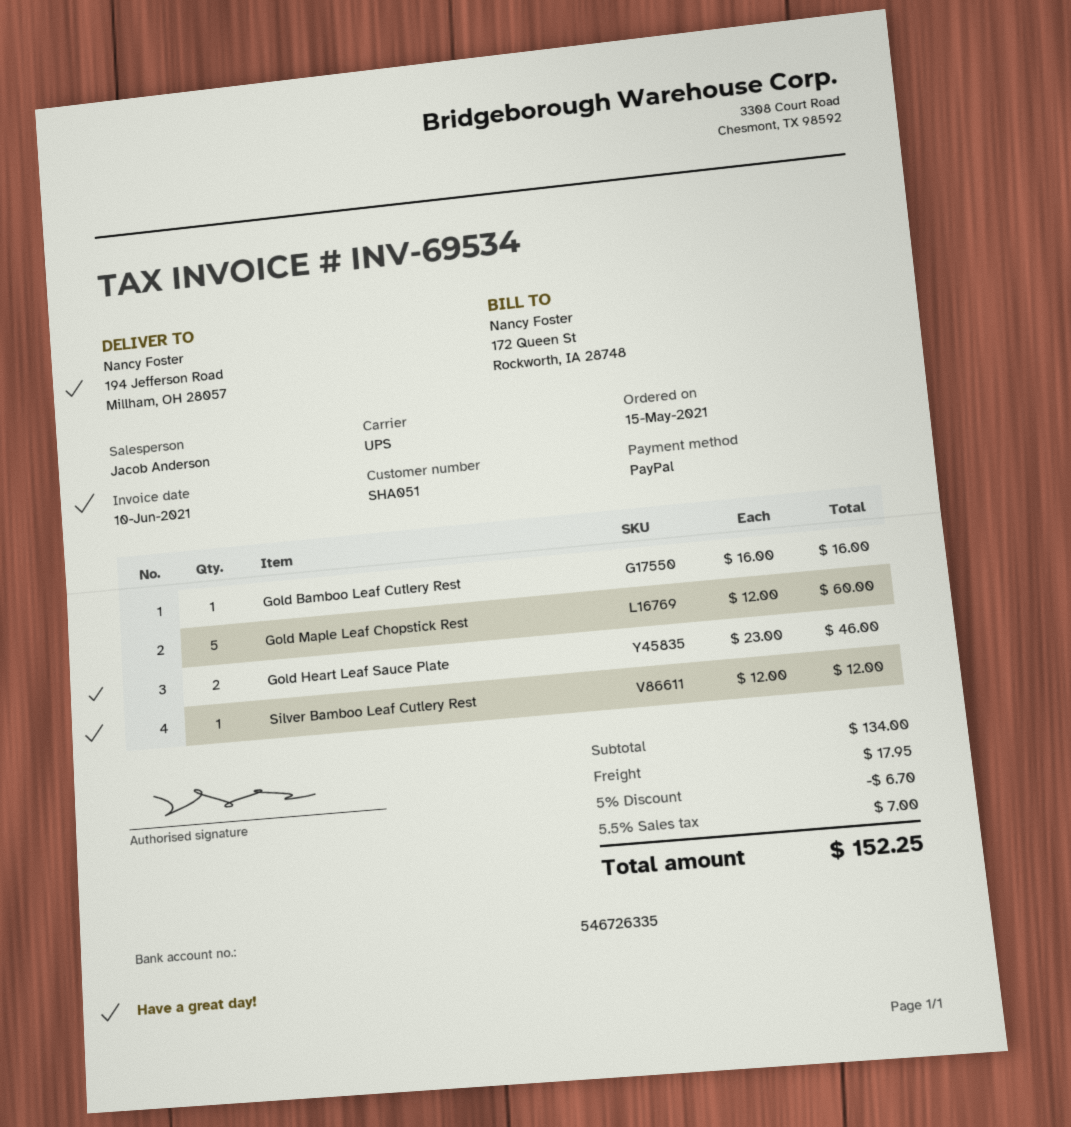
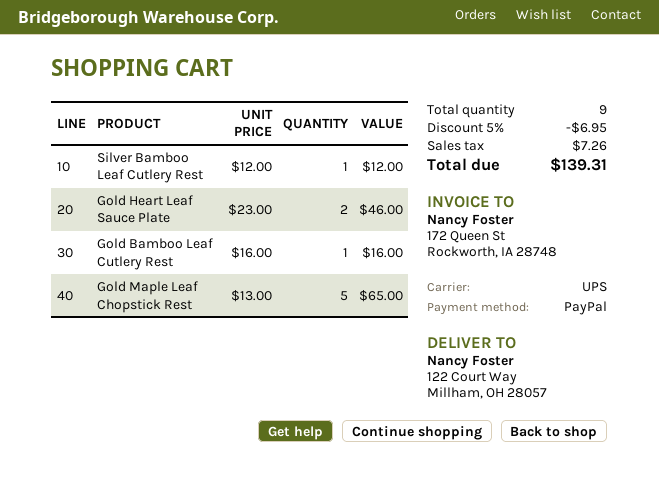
ship to: 194 Jefferson Road, Millham, OH 28057 -> 122 Court Way, Millham, OH 28057
Gold Maple Leaf Chopstick Rest: 5 x 12.00 = 60.00 -> 5 x 13.00 = 65.00
discount: 5% = 6.70 -> 5% = 6.95
shipping: 17.95 -> none
tax: 7.00 -> 7.26
total: 152.25 -> 139.31

